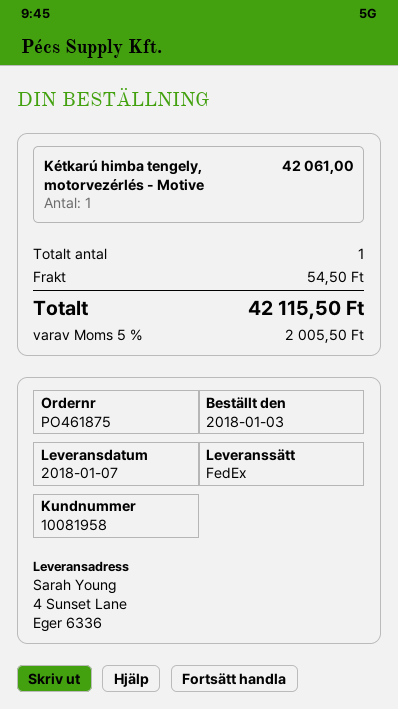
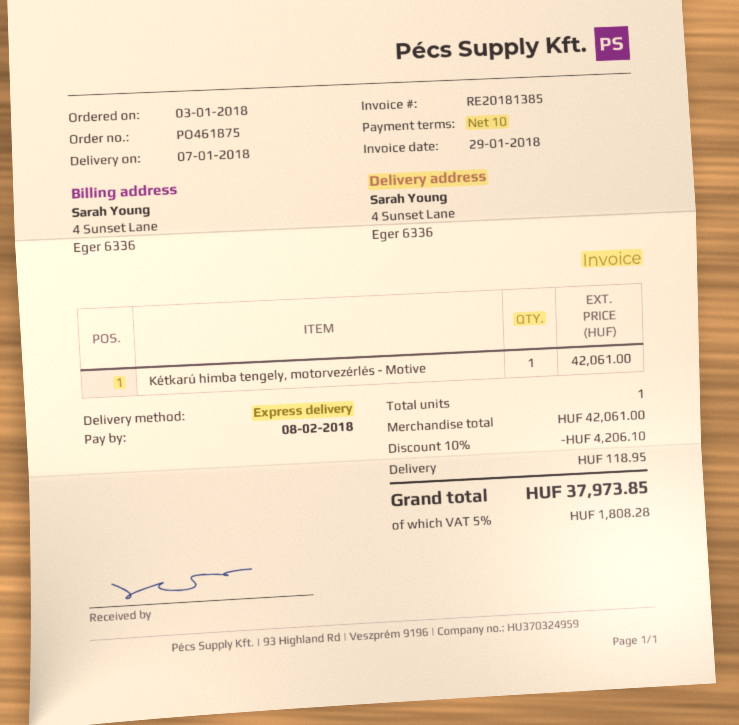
shipping method: FedEx -> express
discount: none -> 10% = 4206.10
shipping: 54.50 -> 118.95
tax: 5% = 2005.50 -> 5% = 1808.28
total: 42115.50 -> 37973.85

